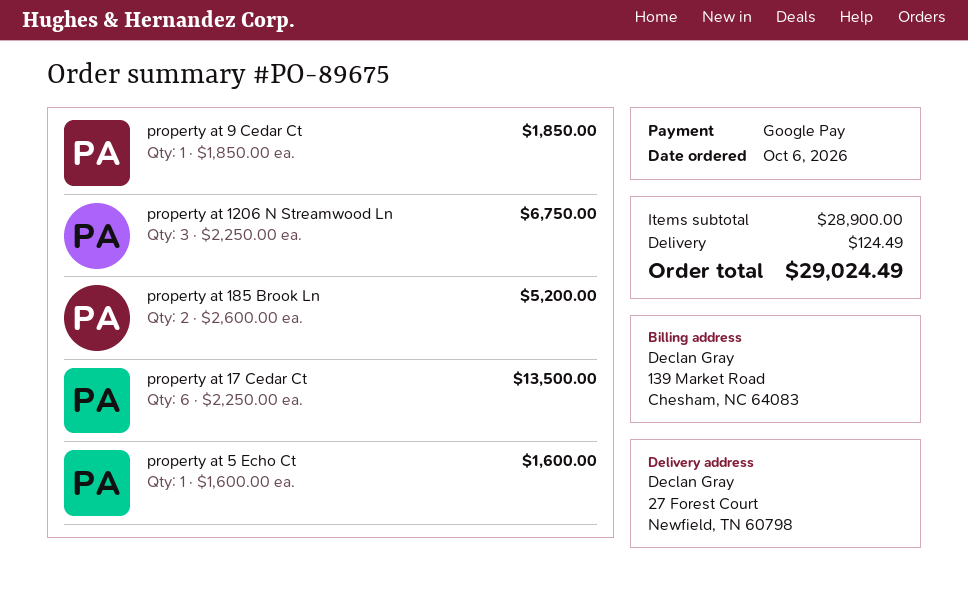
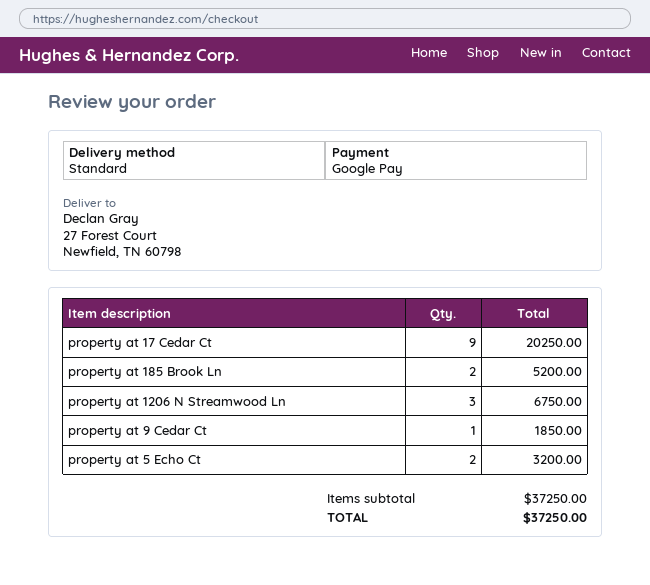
property at 17 Cedar Ct: 6 for 13500.00 -> 9 for 20250.00
property at 5 Echo Ct: 1 for 1600.00 -> 2 for 3200.00
subtotal: 28900.00 -> 37250.00
shipping: 124.49 -> none
total: 29024.49 -> 37250.00

